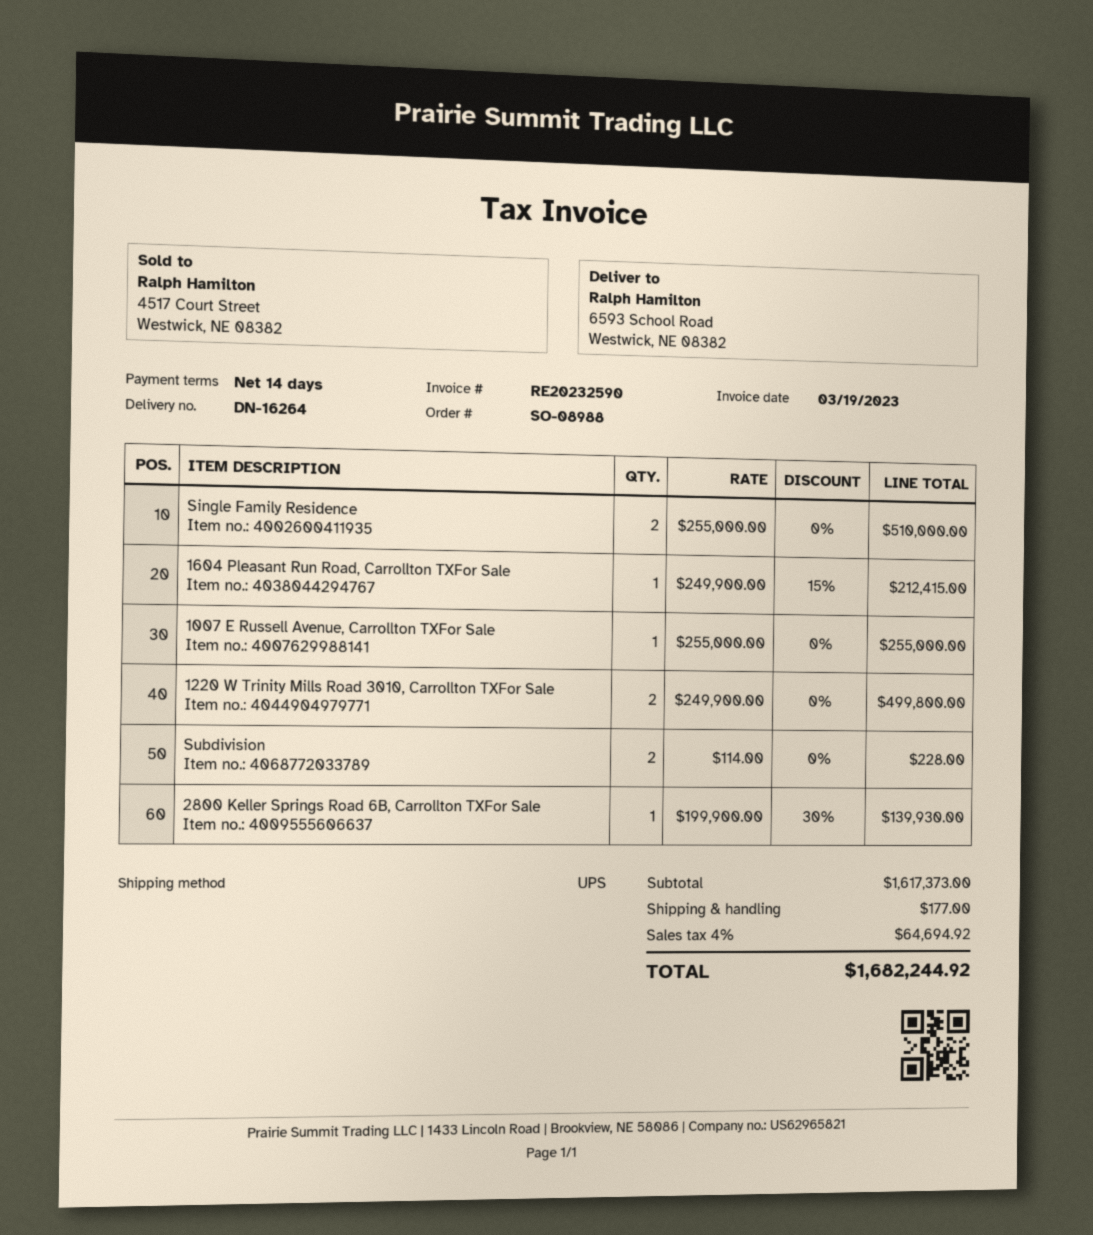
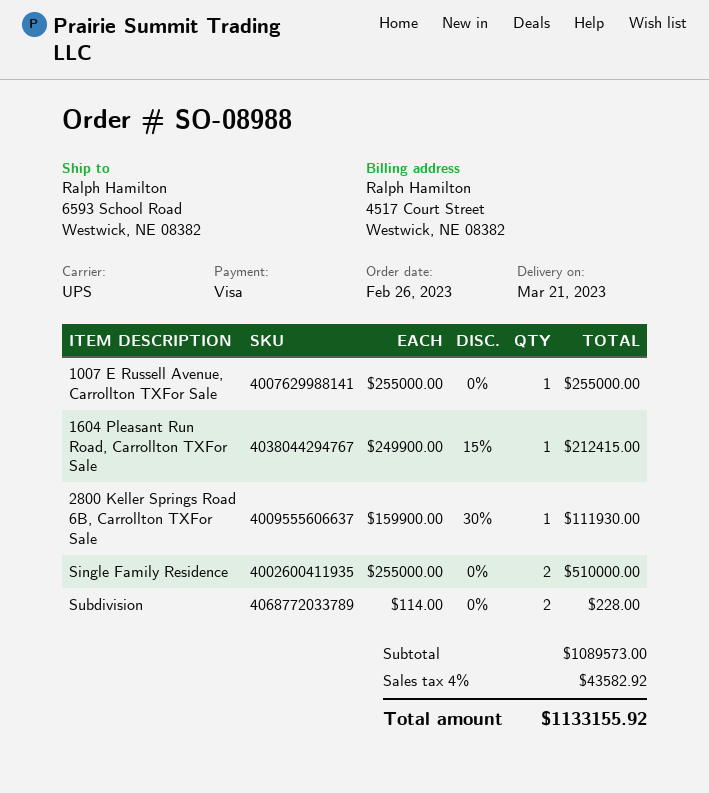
1220 W Trinity Mills Road 3010, Carrollton TXFor Sale: 2 x 249900.00 = 499800.00 -> none
2800 Keller Springs Road 6B, Carrollton TXFor Sale: 1 x 199900.00 - 30% = 139930.00 -> 1 x 159900.00 - 30% = 111930.00
subtotal: 1617373.00 -> 1089573.00
shipping: 177.00 -> none
tax: 4% = 64694.92 -> 4% = 43582.92
total: 1682244.92 -> 1133155.92

